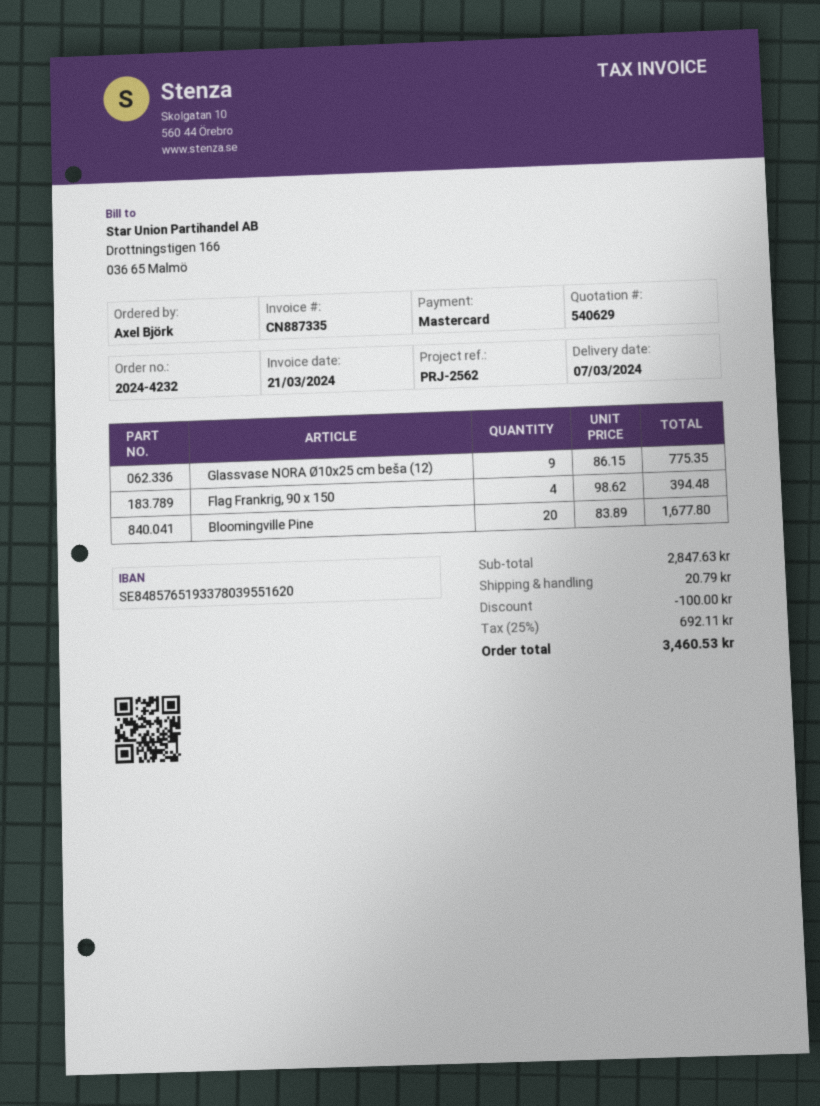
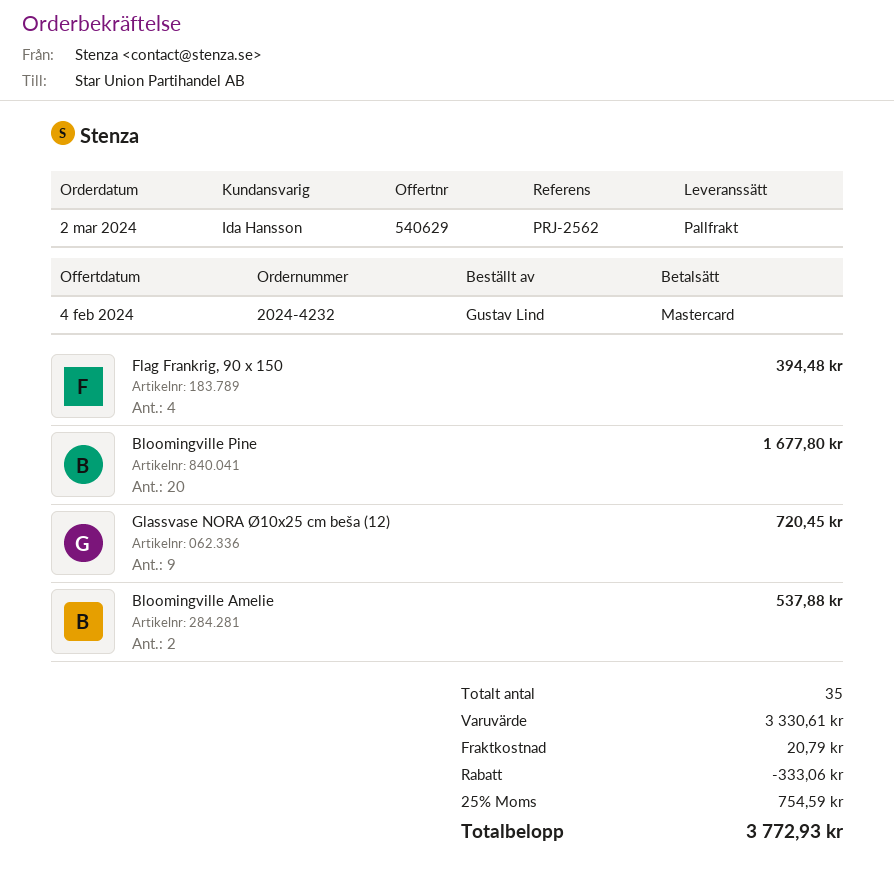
ordered by: Axel Björk -> Gustav Lind
Glassvase NORA Ø10x25 cm beša (12): 9 for 775.35 -> 9 for 720.45
Bloomingville Amelie: none -> 2 for 537.88
subtotal: 2847.63 -> 3330.61
discount: 100.00 -> 333.06
tax: 25% = 692.11 -> 25% = 754.59
total: 3460.53 -> 3772.93

